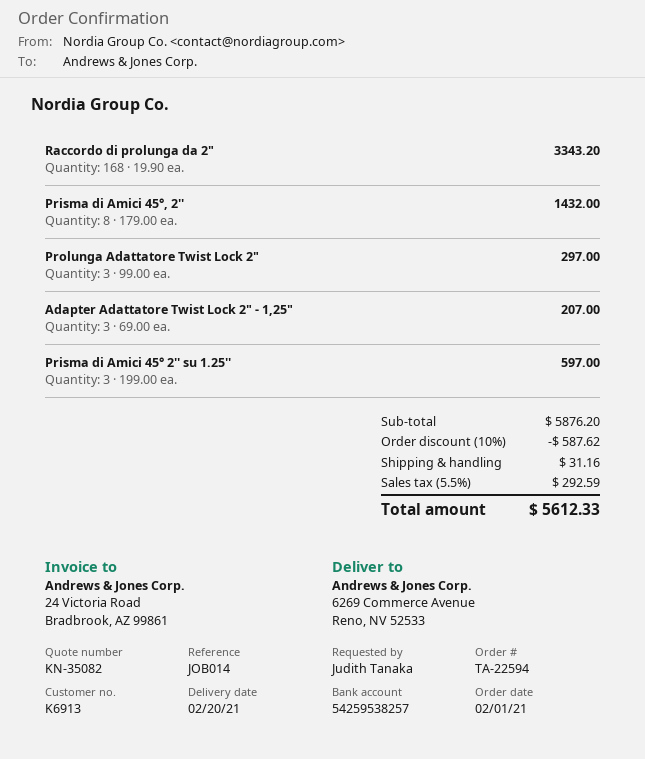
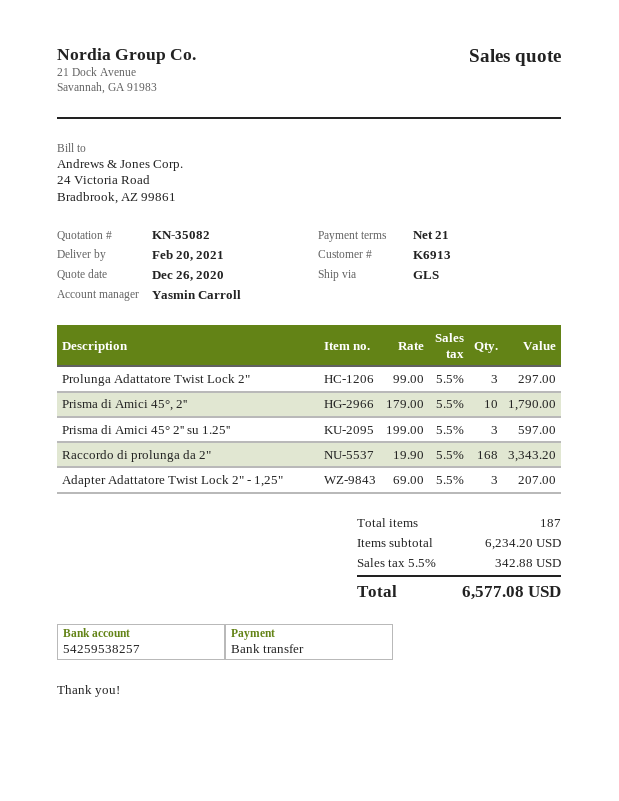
Prisma di Amici 45°, 2'': 8 x 179.00 = 1432.00 -> 10 x 179.00 = 1790.00
subtotal: 5876.20 -> 6234.20
discount: 10% = 587.62 -> none
shipping: 31.16 -> none
tax: 5.5% = 292.59 -> 5.5% = 342.88
total: 5612.33 -> 6577.08

